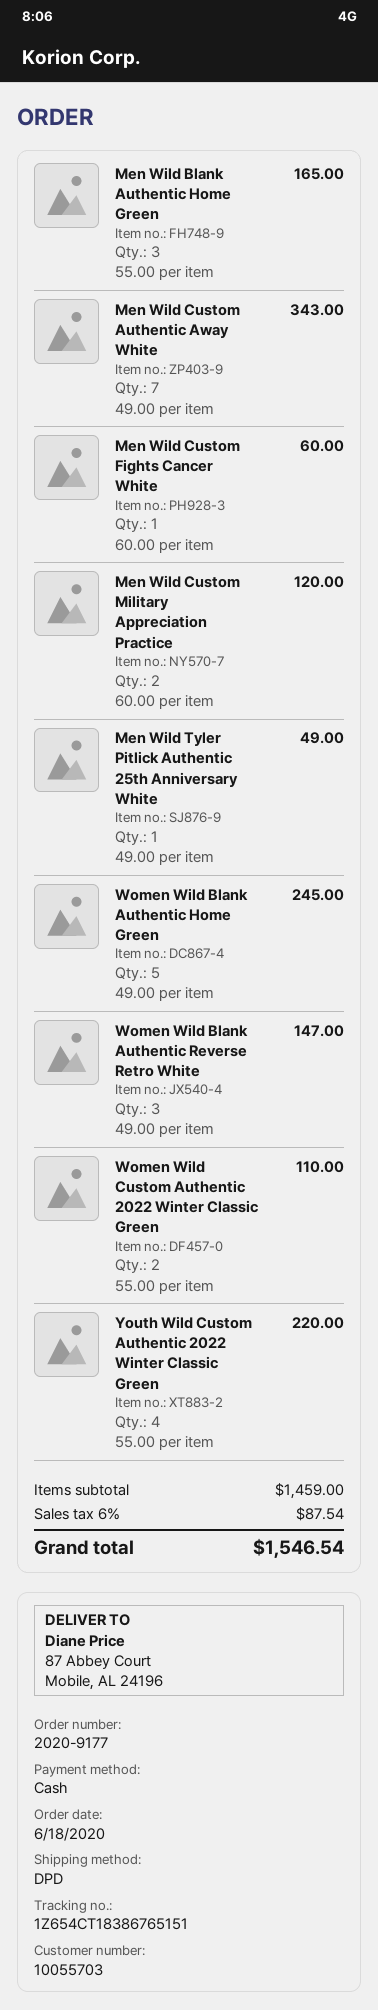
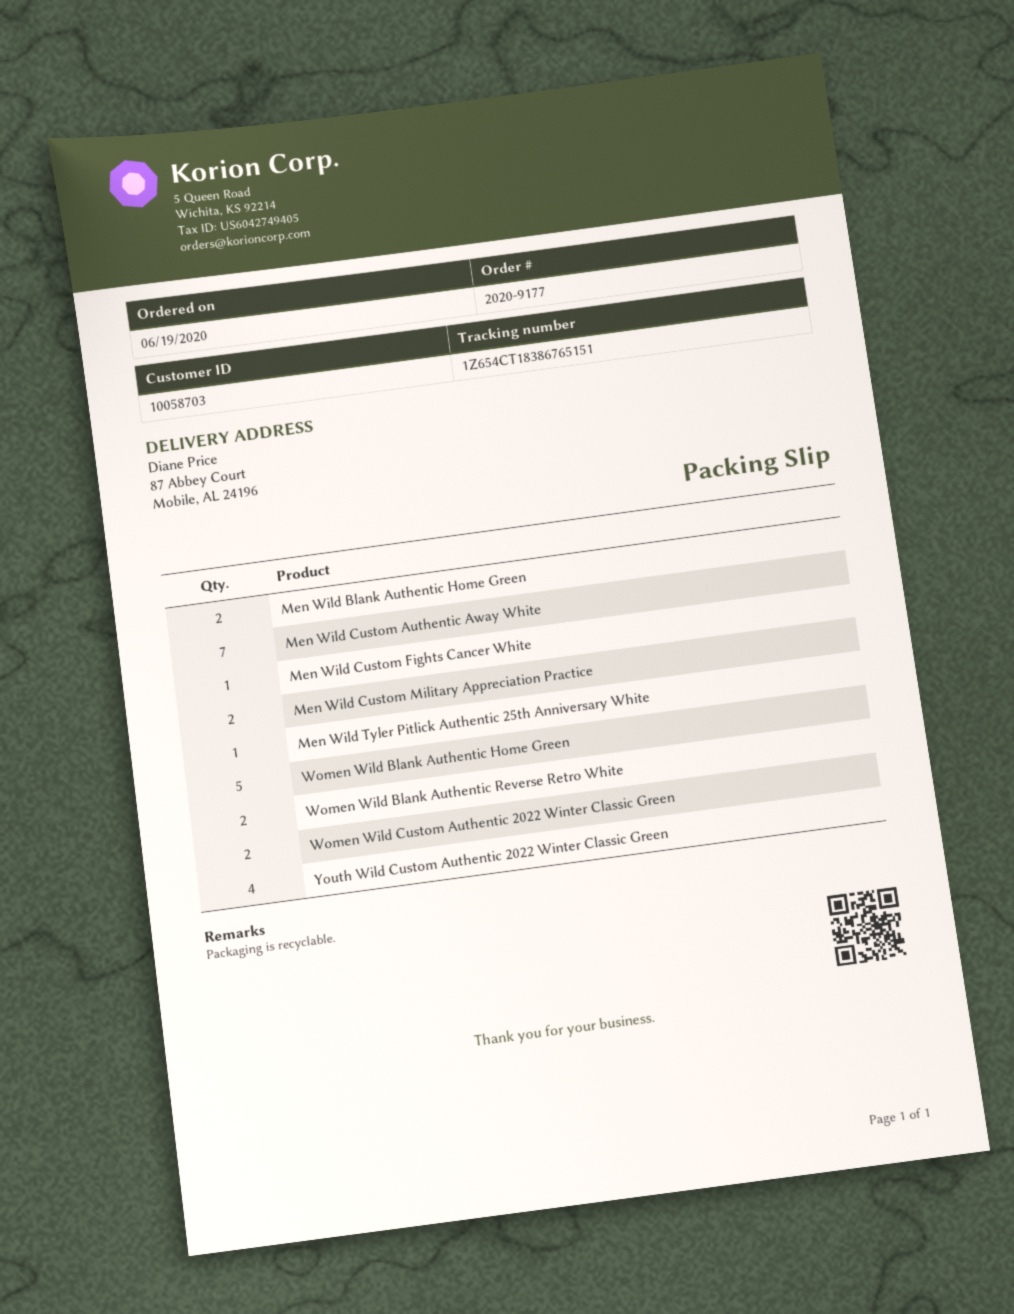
order date: 2020-06-18 -> 2020-06-19
customer number: 10055703 -> 10058703
Men Wild Blank Authentic Home Green: 3 -> 2
Women Wild Blank Authentic Reverse Retro White: 3 -> 2

